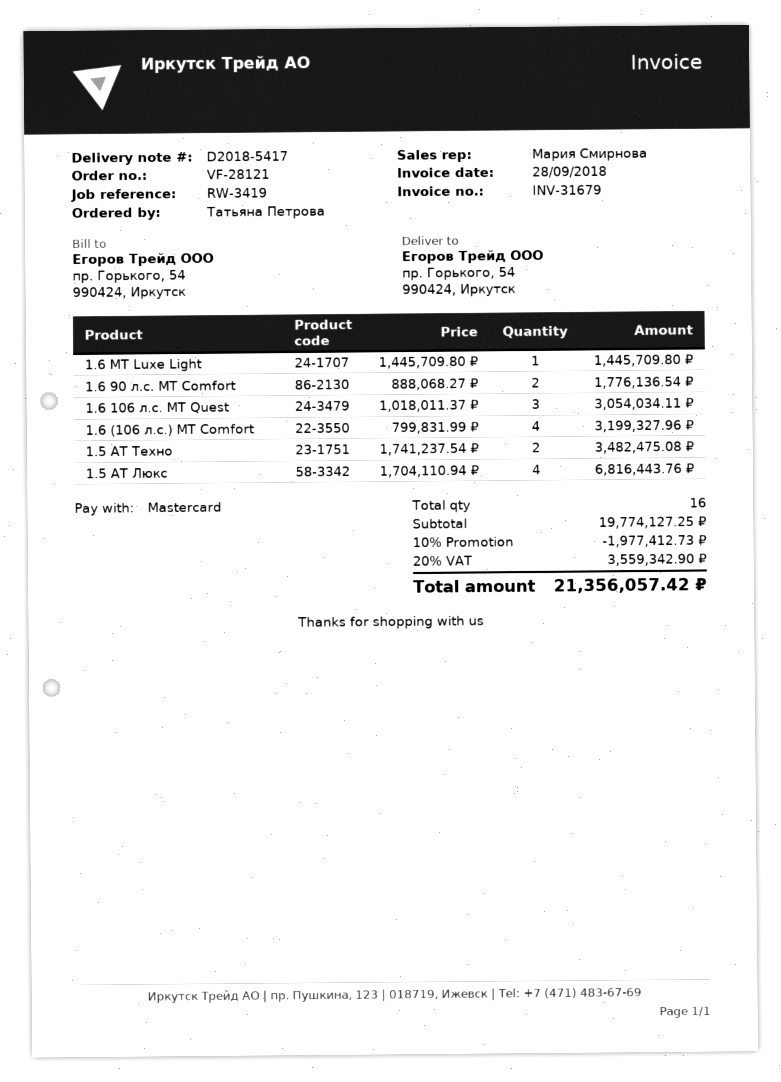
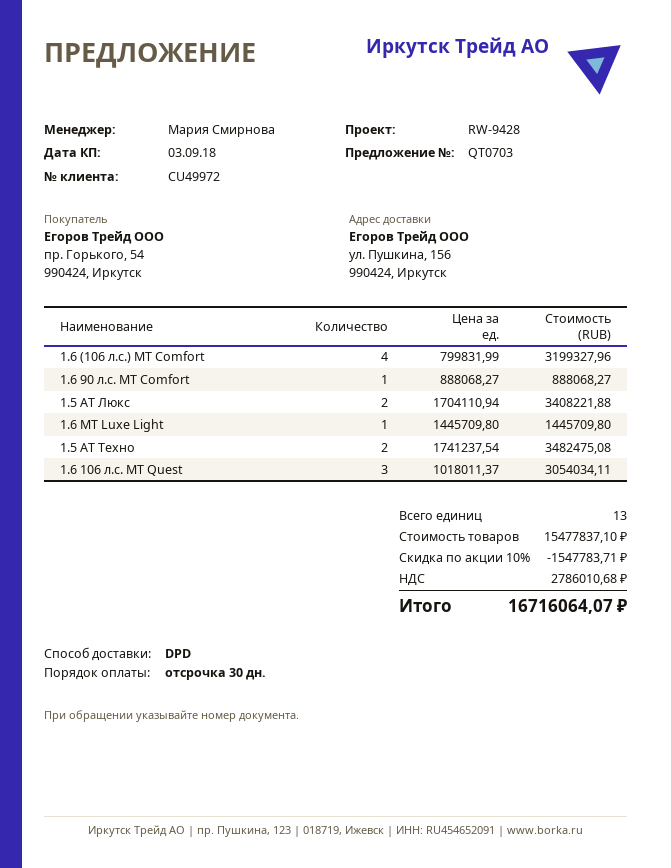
reference: RW-3419 -> RW-9428
ship to: пр. Горького, 54, 990424, Иркутск -> ул. Пушкина, 156, 990424, Иркутск
1.6 90 л.с. MT Comfort: 2 x 888068.27 = 1776136.54 -> 1 x 888068.27 = 888068.27
1.5 AT Люкс: 4 x 1704110.94 = 6816443.76 -> 2 x 1704110.94 = 3408221.88
total quantity: 16 -> 13
subtotal: 19774127.25 -> 15477837.10
discount: 10% = 1977412.73 -> 10% = 1547783.71
tax: 3559342.90 -> 2786010.68
total: 21356057.42 -> 16716064.07

